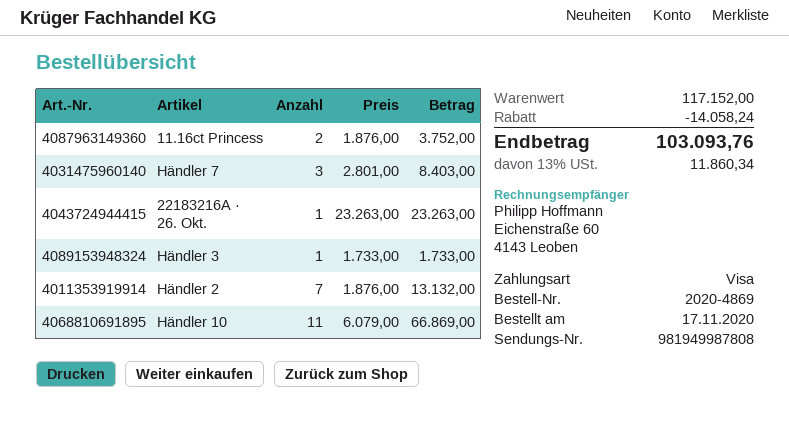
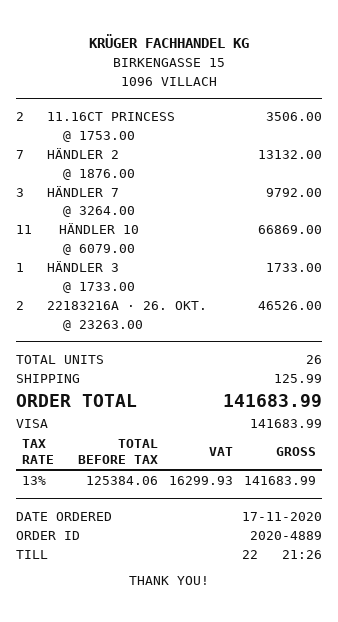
order number: 2020-4869 -> 2020-4889
11.16ct Princess: 2 x 1876.00 = 3752.00 -> 2 x 1753.00 = 3506.00
Händler 7: 3 x 2801.00 = 8403.00 -> 3 x 3264.00 = 9792.00
22183216A · 26. Okt.: 1 x 23263.00 = 23263.00 -> 2 x 23263.00 = 46526.00
discount: 14058.24 -> none
shipping: none -> 125.99
tax: 13% = 11860.34 -> 13% = 16299.93
total: 103093.76 -> 141683.99

